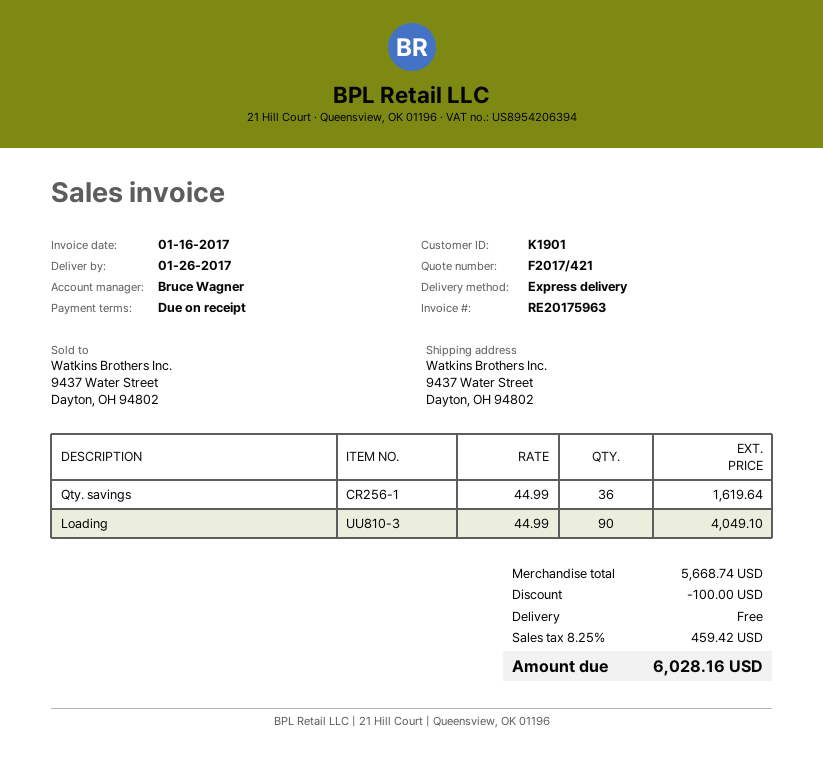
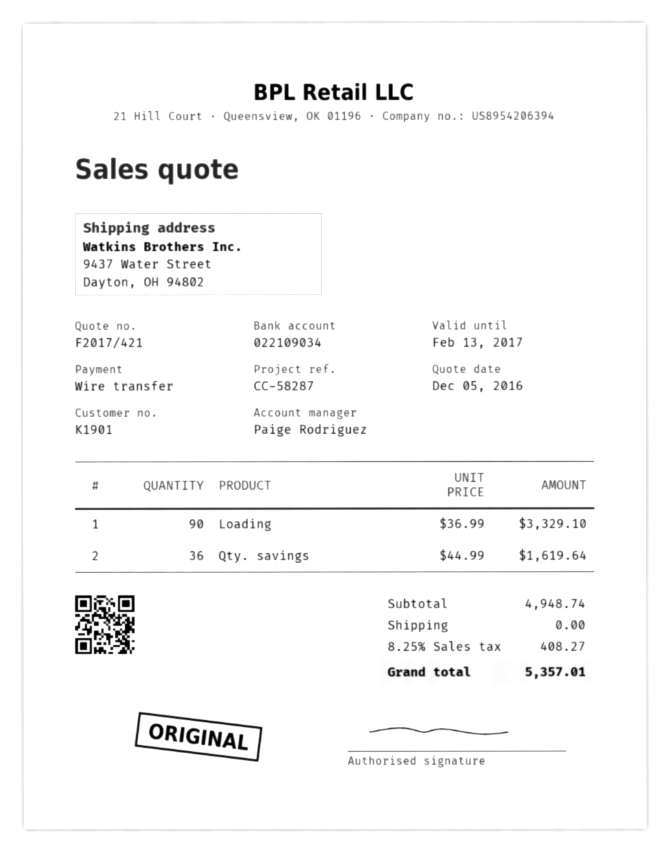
sales rep: Bruce Wagner -> Paige Rodriguez
Loading: 90 x 44.99 = 4049.10 -> 90 x 36.99 = 3329.10
subtotal: 5668.74 -> 4948.74
discount: 100.00 -> none
tax: 8.25% = 459.42 -> 8.25% = 408.27
total: 6028.16 -> 5357.01

